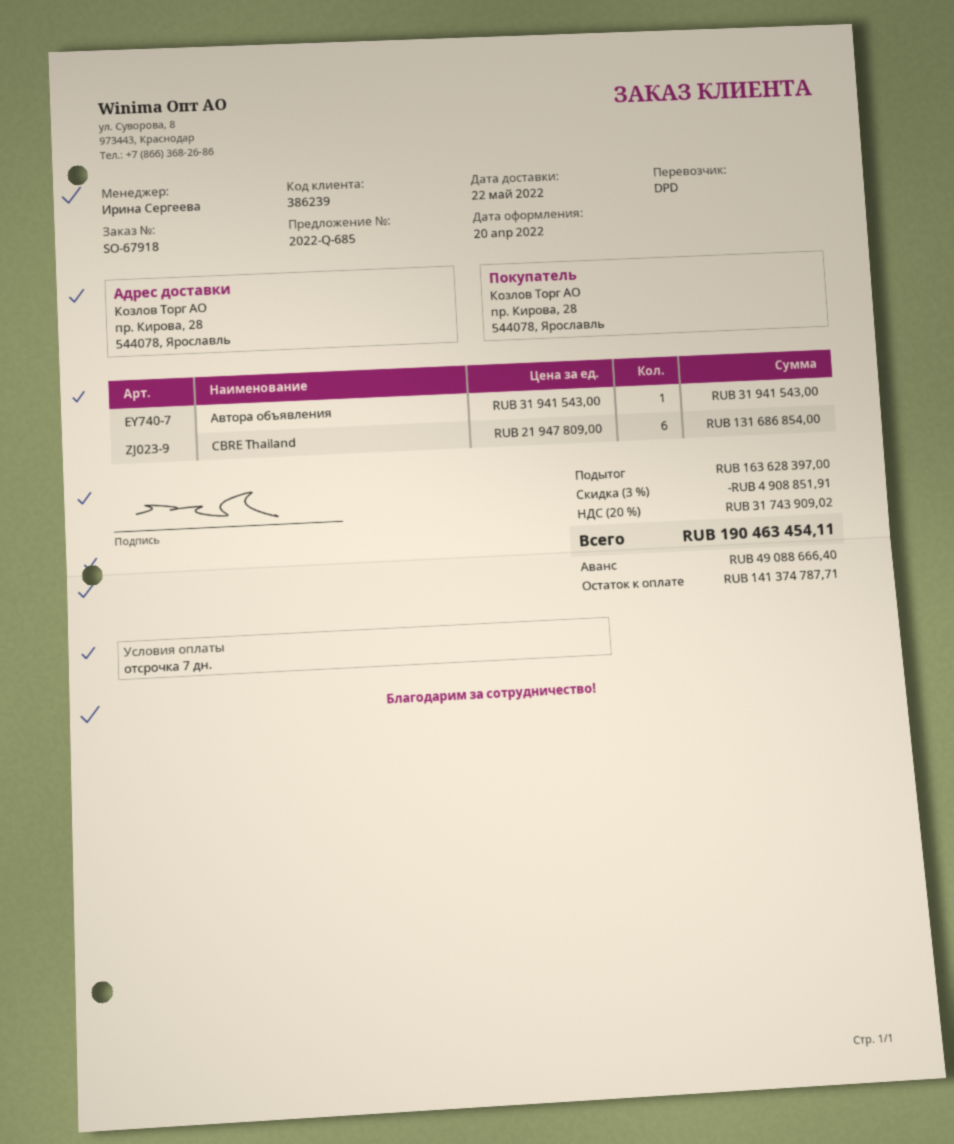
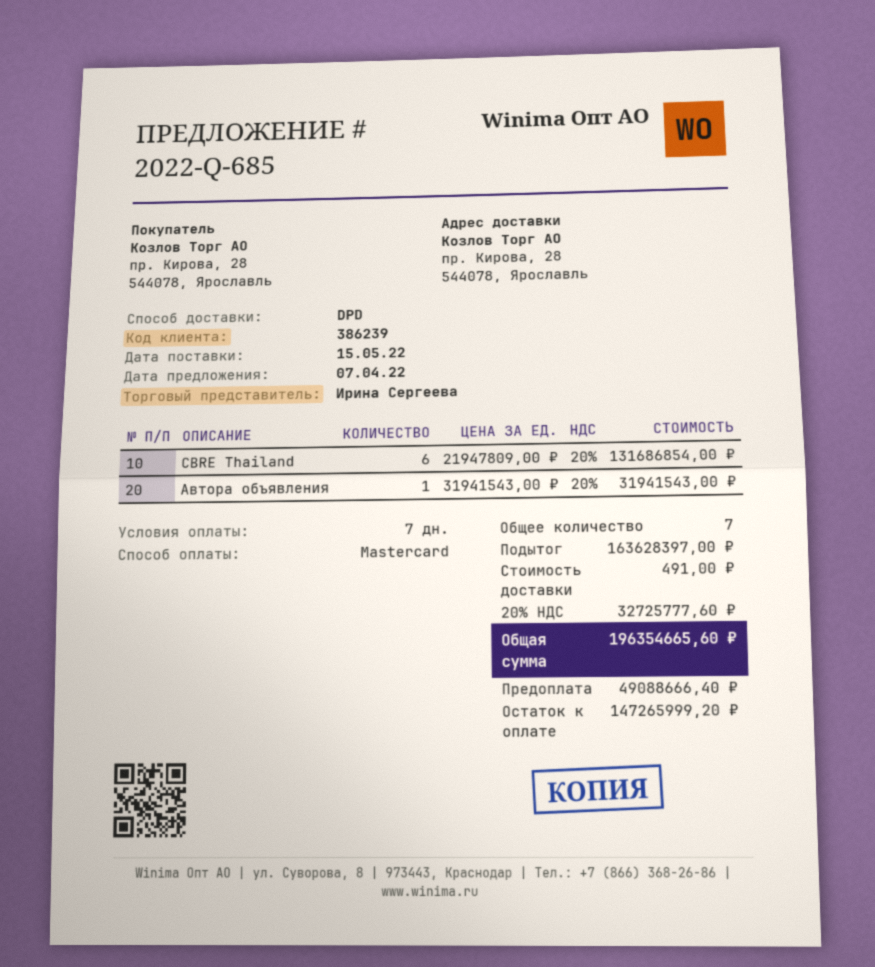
delivery date: 2022-05-22 -> 2022-05-15
discount: 3% = 4908851.91 -> none
shipping: none -> 491.00
tax: 20% = 31743909.02 -> 20% = 32725777.60
total: 190463454.11 -> 196354665.60
balance: 141374787.71 -> 147265999.20

